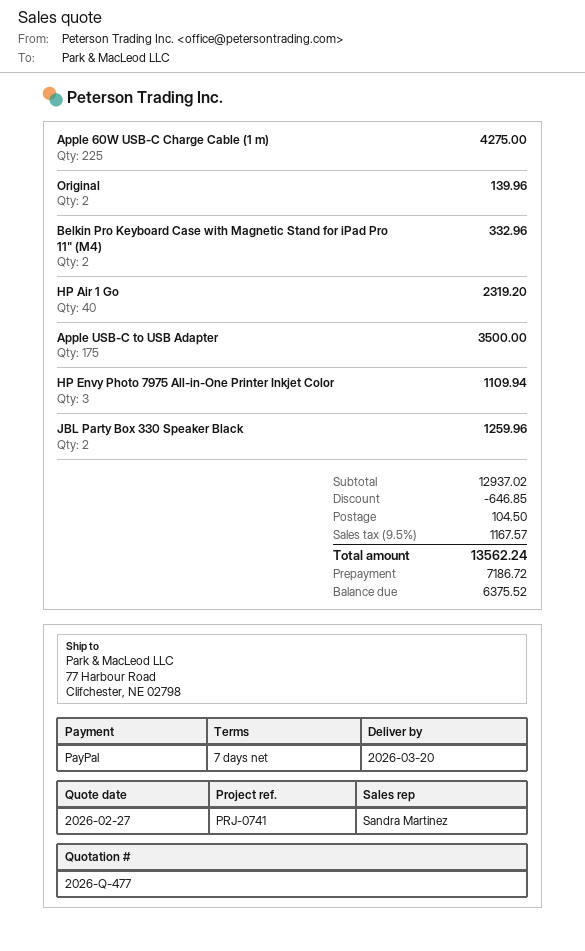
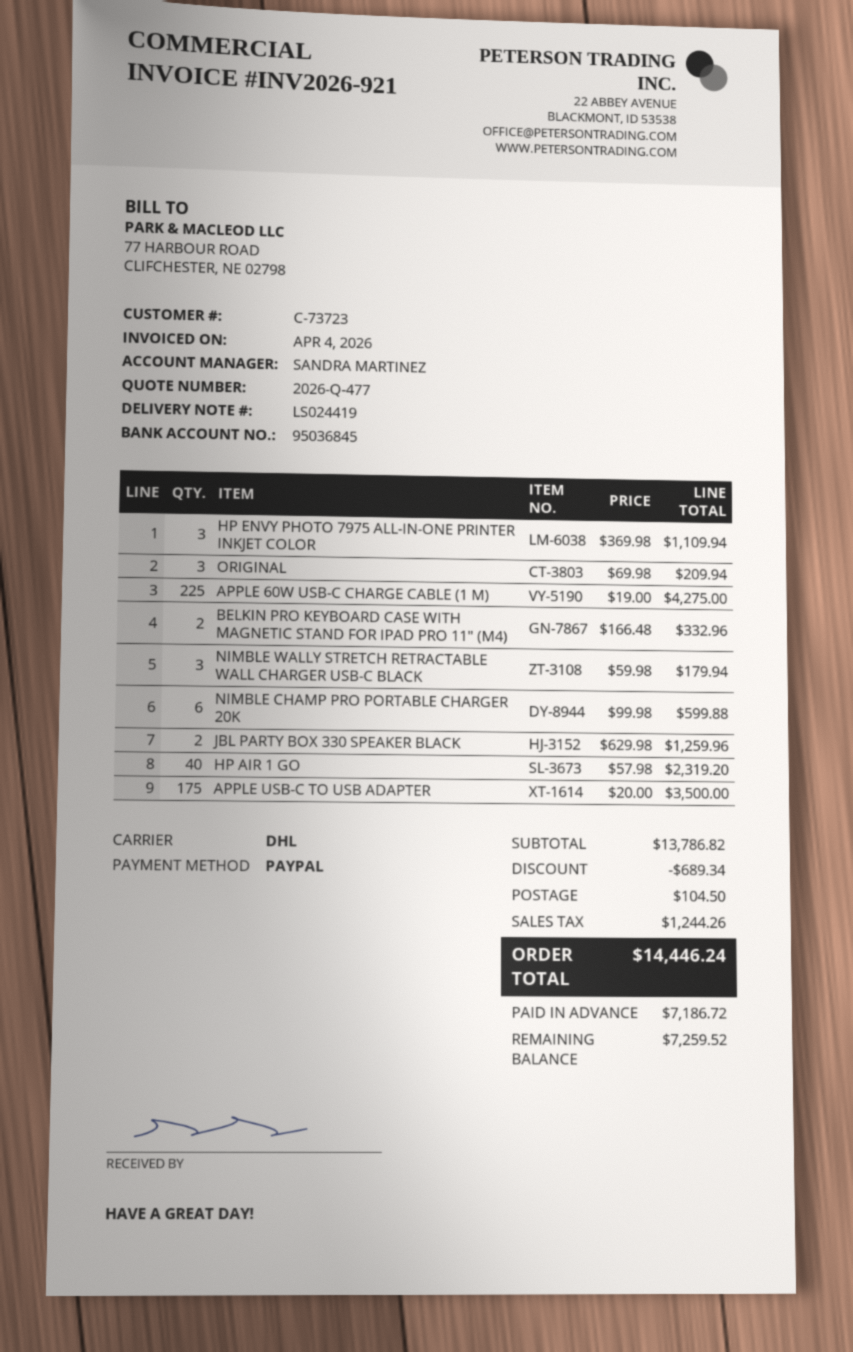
Original: 2 for 139.96 -> 3 for 209.94
NIMBLE WALLY STRETCH RETRACTABLE WALL CHARGER USB-C BLACK: none -> 3 for 179.94
NIMBLE CHAMP PRO PORTABLE CHARGER 20K: none -> 6 for 599.88
subtotal: 12937.02 -> 13786.82
discount: 646.85 -> 689.34
tax: 1167.57 -> 1244.26
total: 13562.24 -> 14446.24
balance: 6375.52 -> 7259.52

